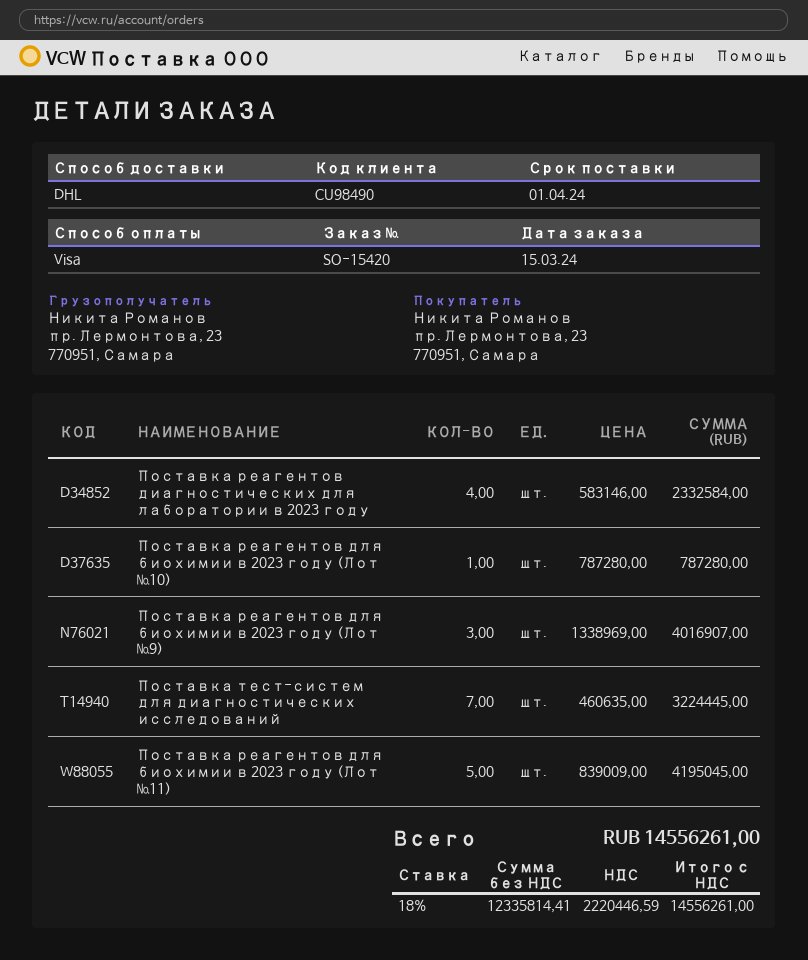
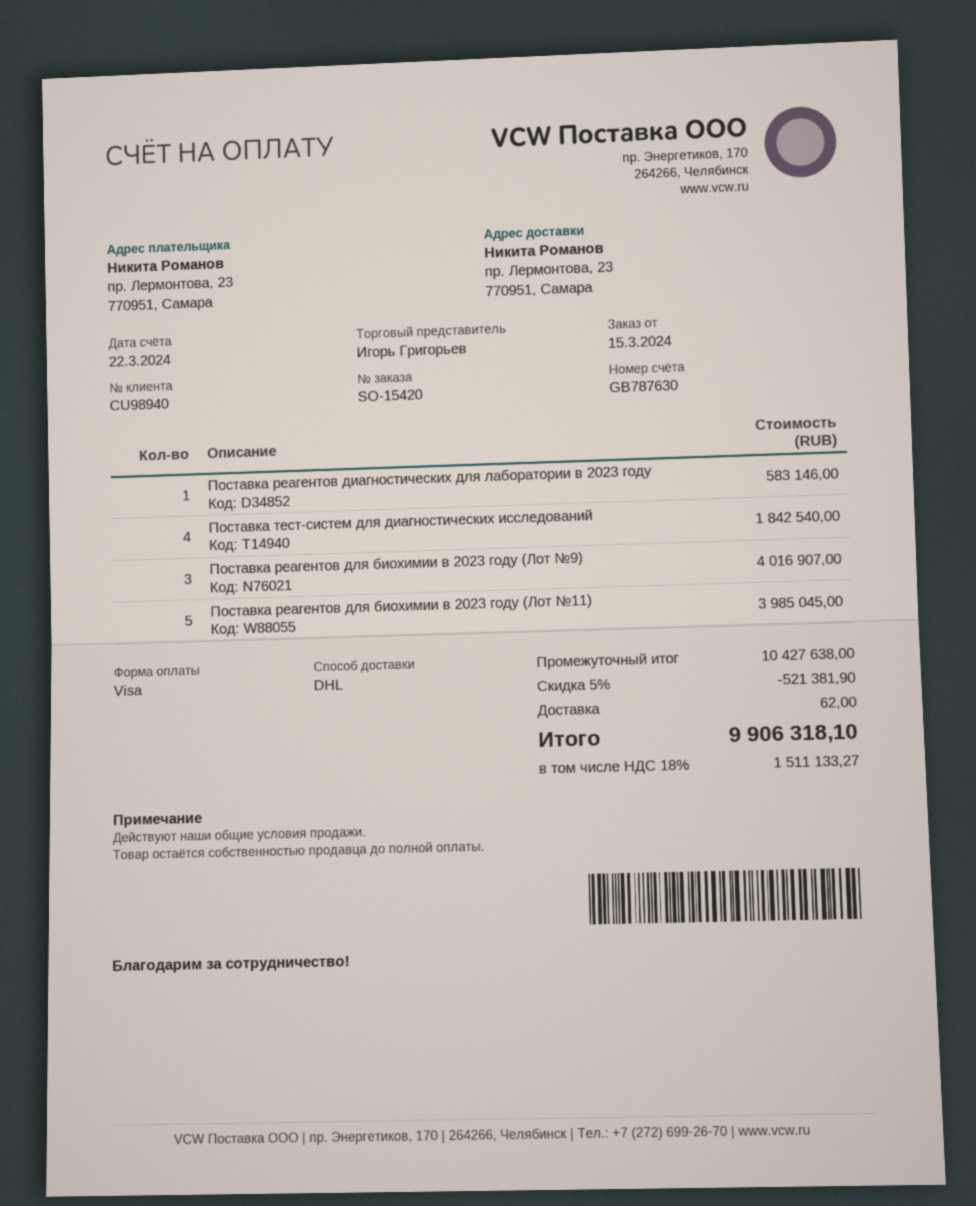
customer number: CU98490 -> CU98940
Поставка реагентов диагностических для лаборатории в 2023 году: 4 for 2332584.00 -> 1 for 583146.00
Поставка реагентов для биохимии в 2023 году (Лот №10): 1 for 787280.00 -> none
Поставка тест-систем для диагностических исследований: 7 for 3224445.00 -> 4 for 1842540.00
Поставка реагентов для биохимии в 2023 году (Лот №11): 5 for 4195045.00 -> 5 for 3985045.00
discount: none -> 5% = 521381.90
shipping: none -> 62.00
tax: 18% = 2220446.59 -> 18% = 1511133.27
total: 14556261.00 -> 9906318.10

